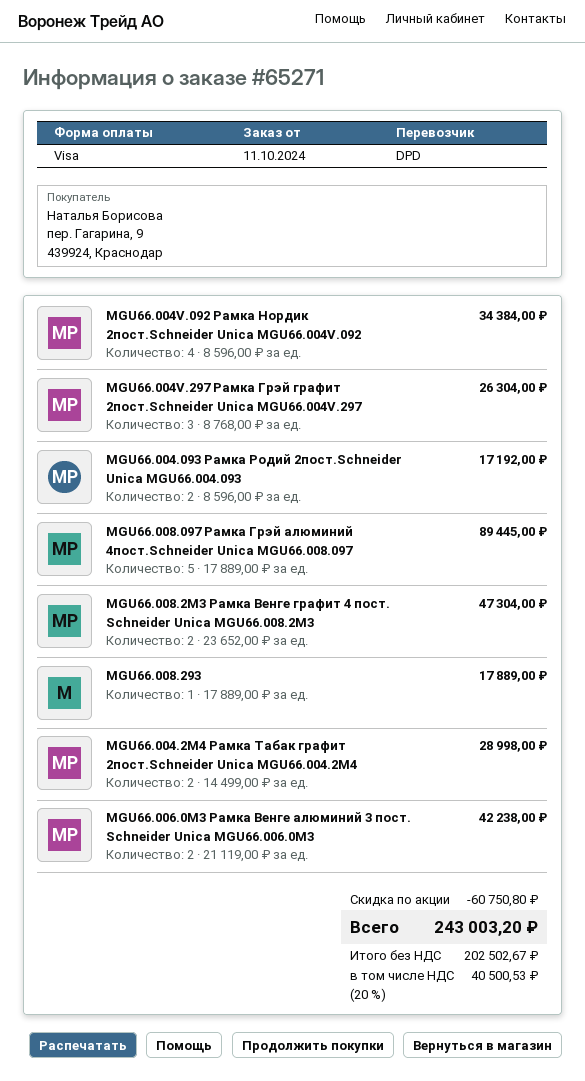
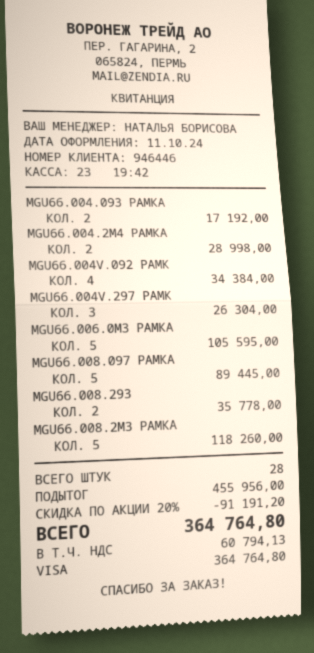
MGU66.008.2M3 Рамка Венге графит 4 пост. Schneider Unica MGU66.008.2M3: 2 for 47304.00 -> 5 for 118260.00
MGU66.008.293: 1 for 17889.00 -> 2 for 35778.00
MGU66.006.0M3 Рамка Венге алюминий 3 пост. Schneider Unica MGU66.006.0M3: 2 for 42238.00 -> 5 for 105595.00
discount: 60750.80 -> 91191.20
tax: 40500.53 -> 60794.13
total: 243003.20 -> 364764.80

